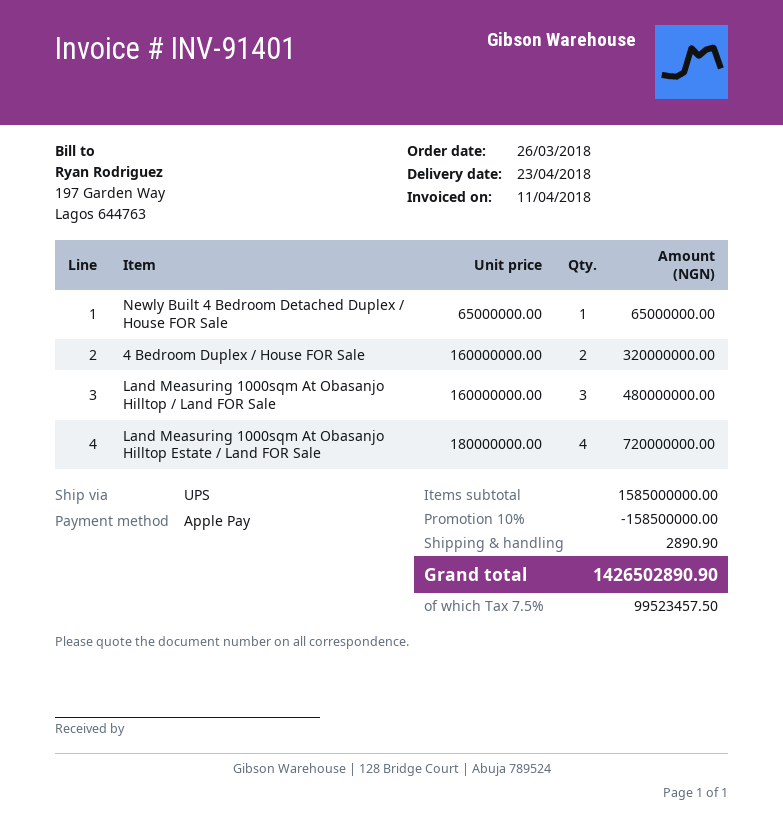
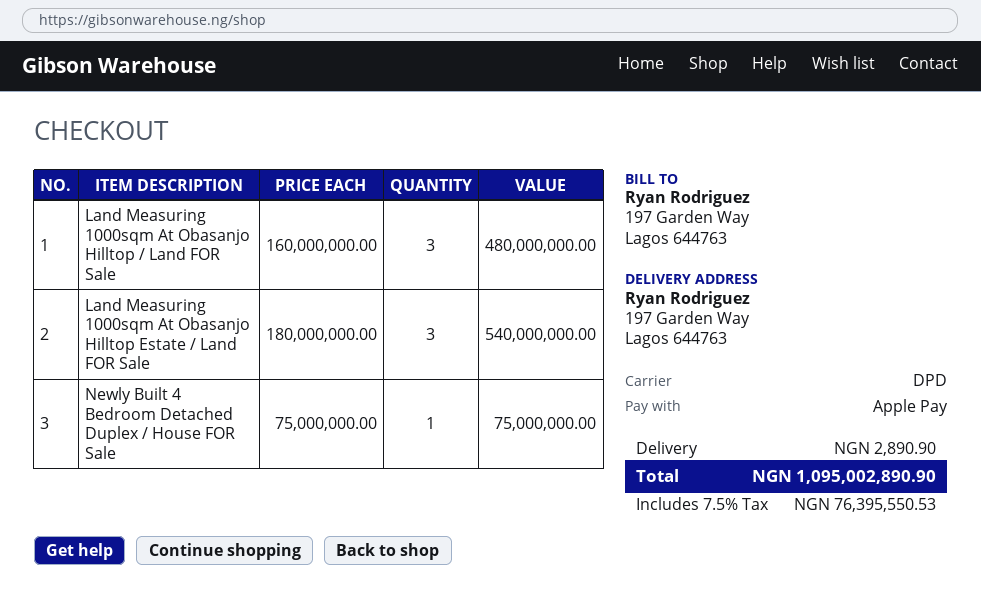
shipping method: UPS -> DPD
Newly Built 4 Bedroom Detached Duplex / House FOR Sale: 1 x 65000000.00 = 65000000.00 -> 1 x 75000000.00 = 75000000.00
4 Bedroom Duplex / House FOR Sale: 2 x 160000000.00 = 320000000.00 -> none
Land Measuring 1000sqm At Obasanjo Hilltop Estate / Land FOR Sale: 4 x 180000000.00 = 720000000.00 -> 3 x 180000000.00 = 540000000.00
discount: 10% = 158500000.00 -> none
tax: 7.5% = 99523457.50 -> 7.5% = 76395550.53
total: 1426502890.90 -> 1095002890.90

